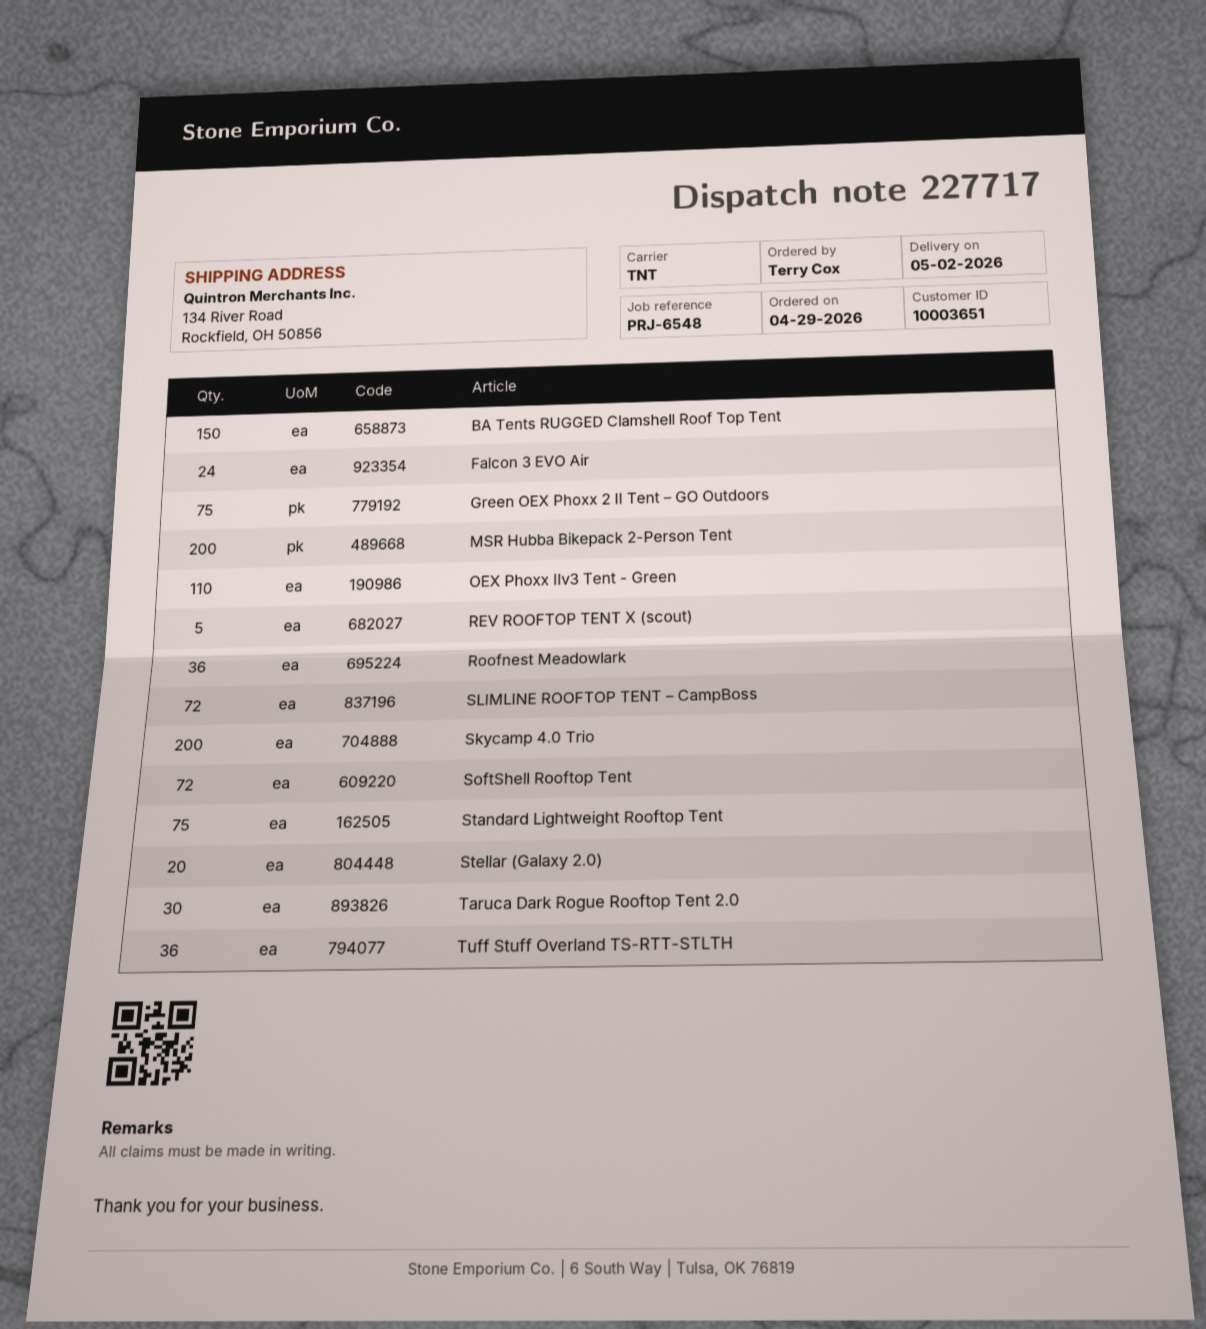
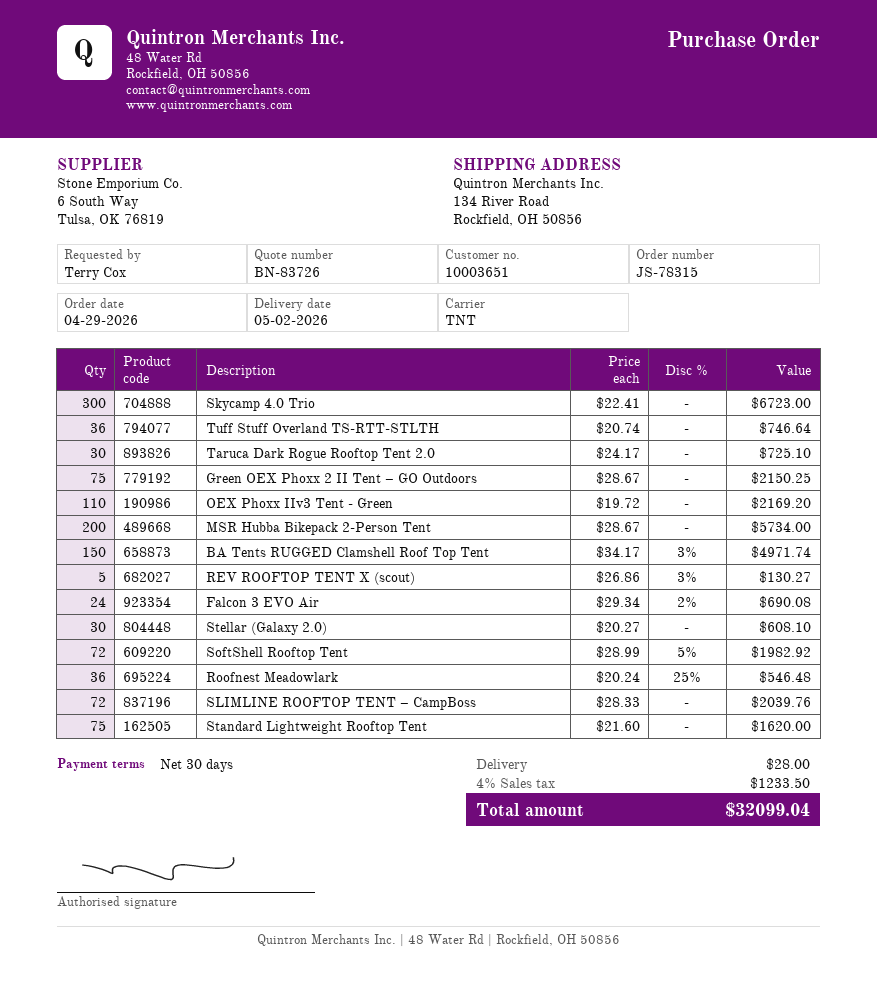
Skycamp 4.0 Trio: 200 -> 300
Stellar (Galaxy 2.0): 20 -> 30

